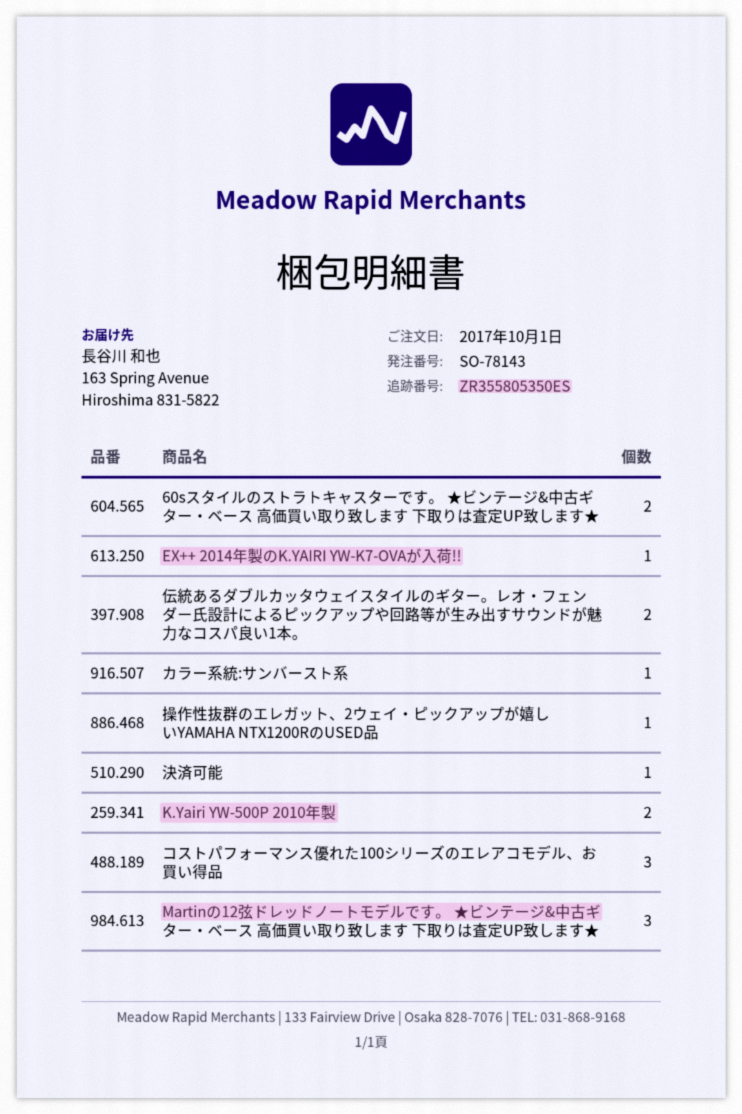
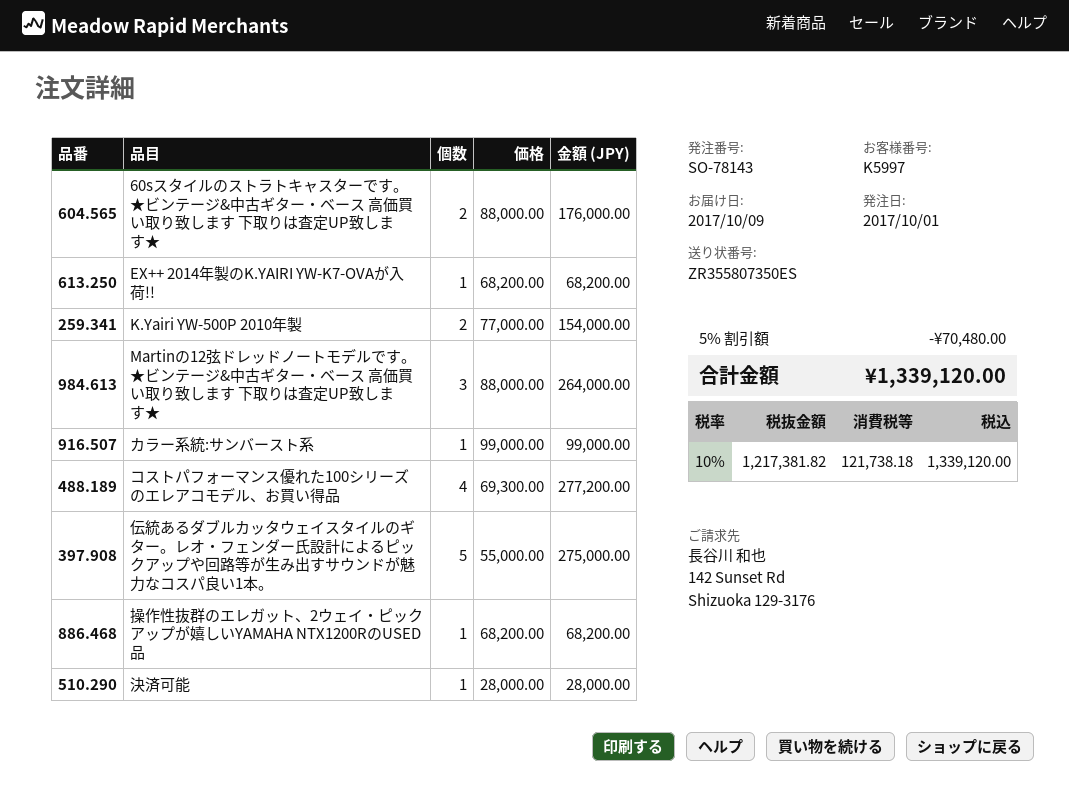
tracking number: ZR355805350ES -> ZR355807350ES
伝統あるダブルカッタウェイスタイルのギター。レオ・フェンダー氏設計によるピックアップや回路等が生み出すサウンドが魅力なコスパ良い1本。: 2 -> 5
コストパフォーマンス優れた100シリーズのエレアコモデル、お買い得品: 3 -> 4

